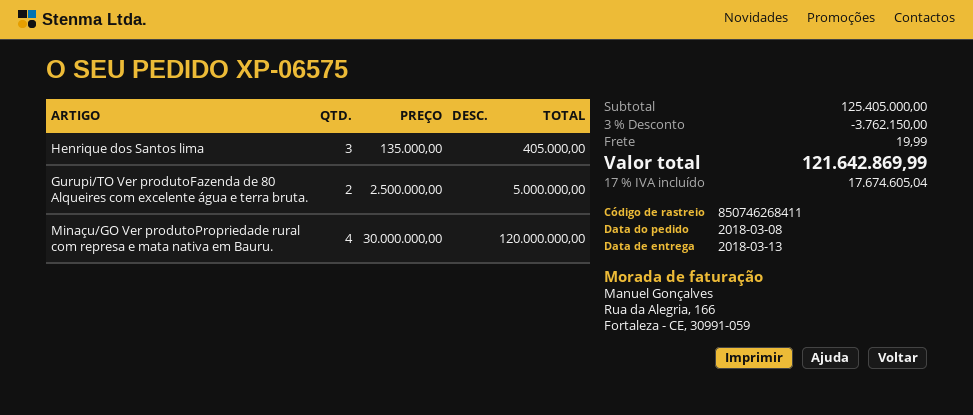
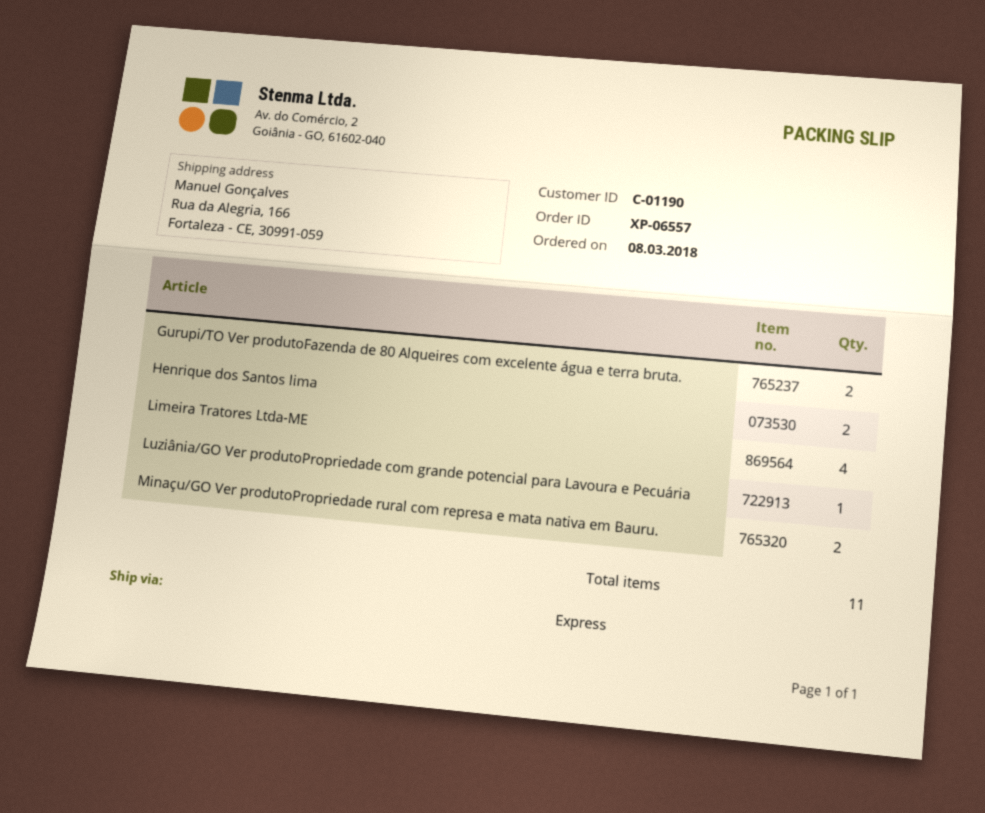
order number: XP-06575 -> XP-06557
Henrique dos Santos lima: 3 -> 2
Minaçu/GO Ver produtoPropriedade rural com represa e mata nativa em Bauru.: 4 -> 2
Limeira Tratores Ltda-ME: none -> 4
Luziânia/GO Ver produtoPropriedade com grande potencial para Lavoura e Pecuária: none -> 1

